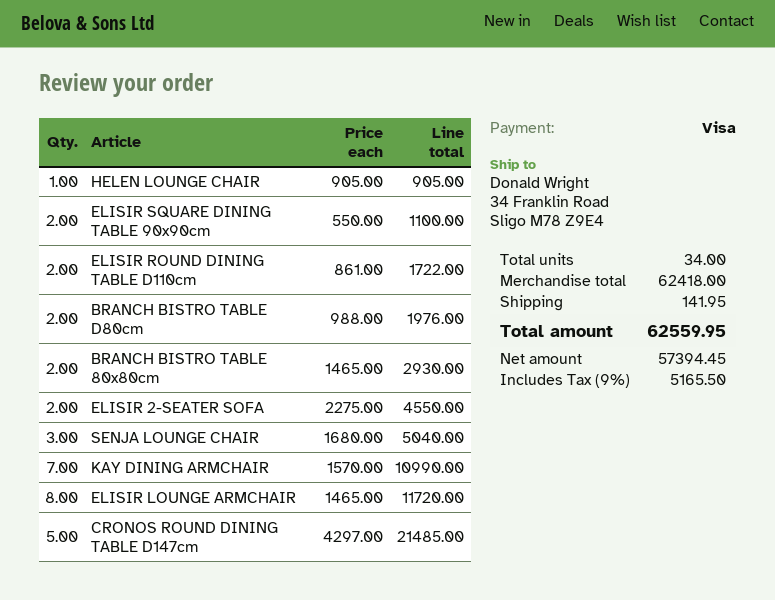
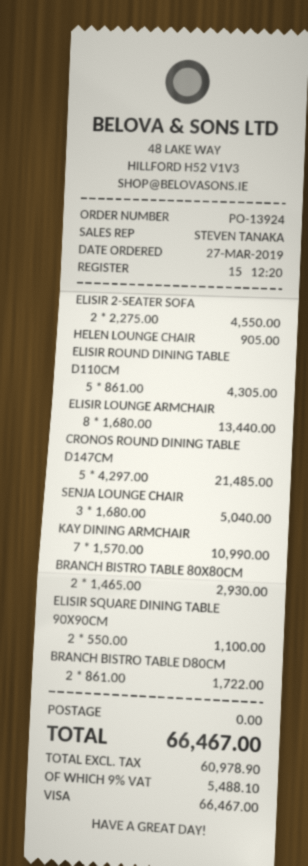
ELISIR ROUND DINING TABLE D110cm: 2 x 861.00 = 1722.00 -> 5 x 861.00 = 4305.00
BRANCH BISTRO TABLE D80cm: 2 x 988.00 = 1976.00 -> 2 x 861.00 = 1722.00
ELISIR LOUNGE ARMCHAIR: 8 x 1465.00 = 11720.00 -> 8 x 1680.00 = 13440.00
shipping: 141.95 -> 0.00
net: 57394.45 -> 60978.90
tax: 9% = 5165.50 -> 9% = 5488.10
total: 62559.95 -> 66467.00

